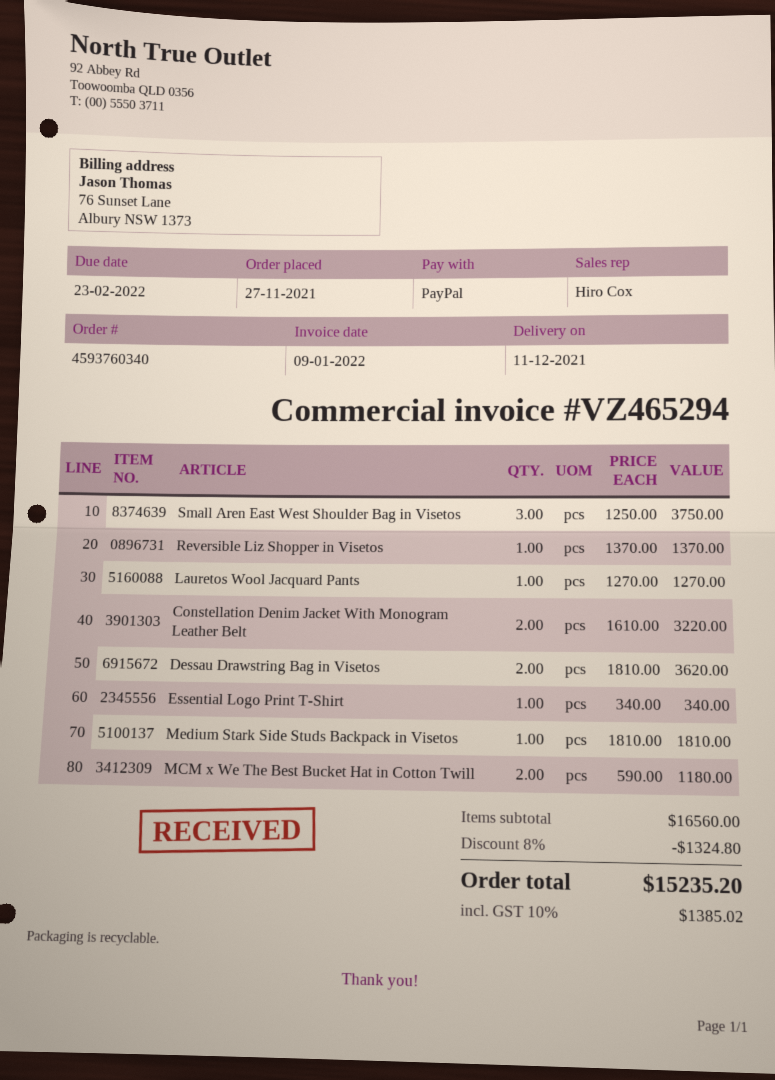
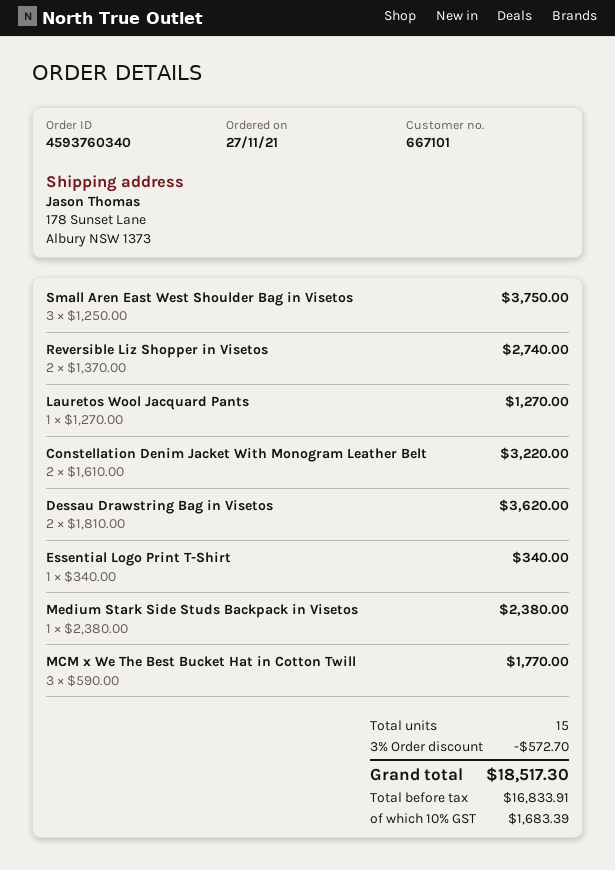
Reversible Liz Shopper in Visetos: 1 x 1370.00 = 1370.00 -> 2 x 1370.00 = 2740.00
Medium Stark Side Studs Backpack in Visetos: 1 x 1810.00 = 1810.00 -> 1 x 2380.00 = 2380.00
MCM x We The Best Bucket Hat in Cotton Twill: 2 x 590.00 = 1180.00 -> 3 x 590.00 = 1770.00
discount: 8% = 1324.80 -> 3% = 572.70
tax: 10% = 1385.02 -> 10% = 1683.39
total: 15235.20 -> 18517.30

